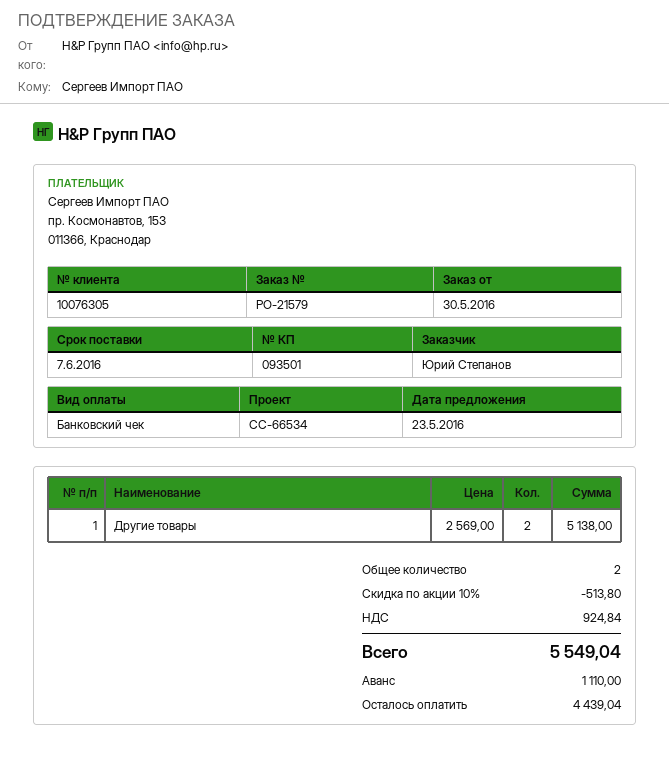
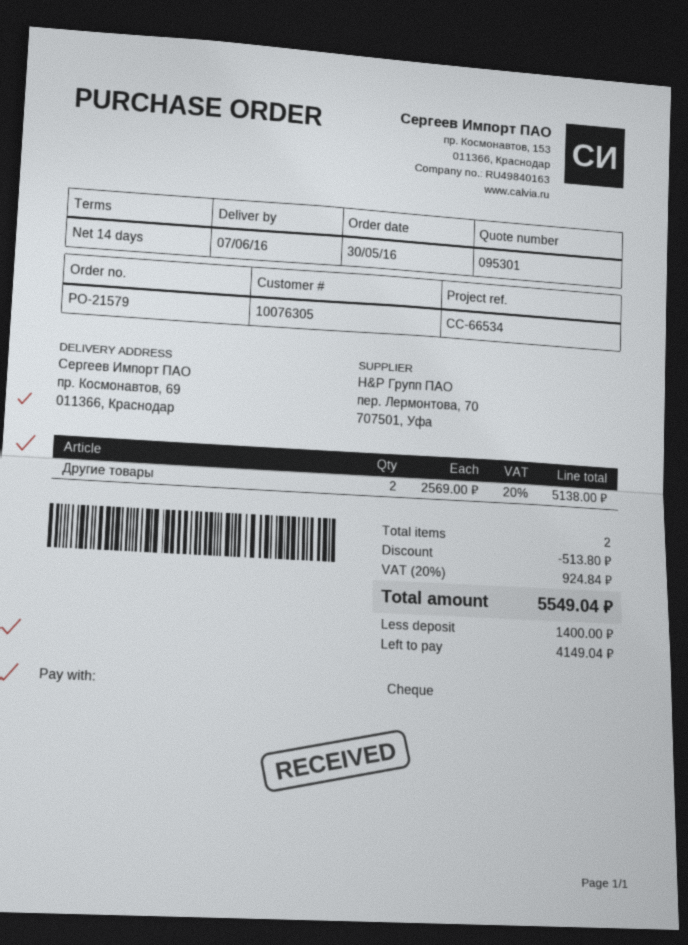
quote number: 093501 -> 095301
deposit: 1110.00 -> 1400.00
balance: 4439.04 -> 4149.04

